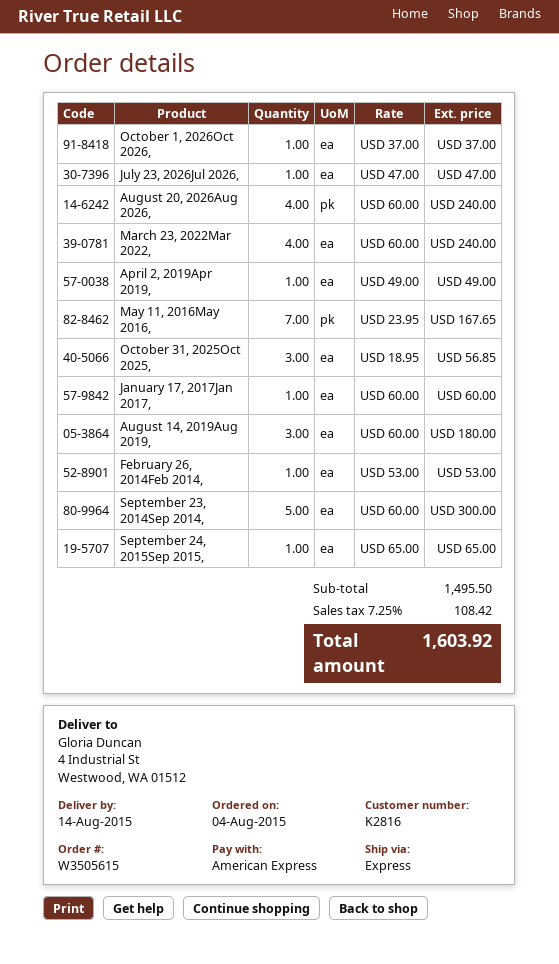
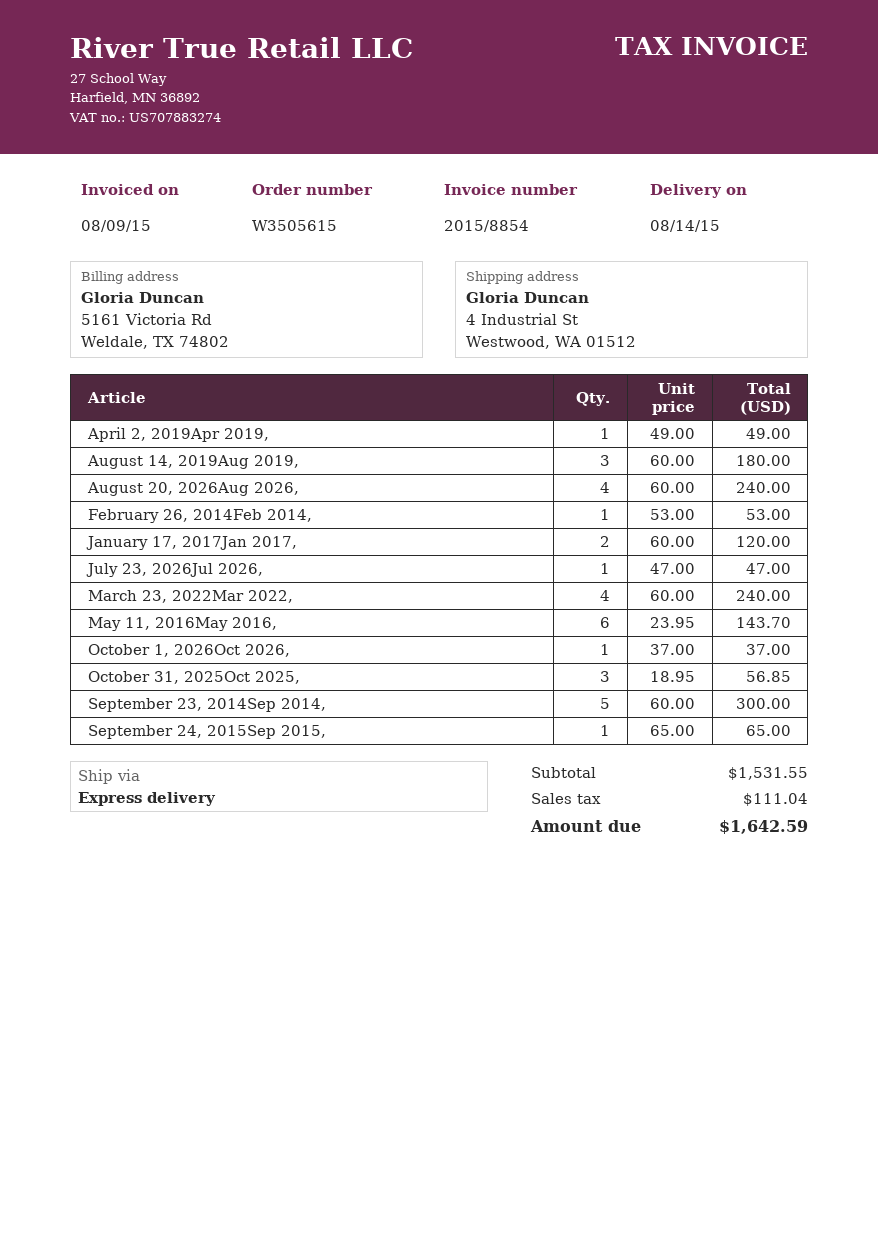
May 11, 2016May 2016,: 7 x 23.95 = 167.65 -> 6 x 23.95 = 143.70
January 17, 2017Jan 2017,: 1 x 60.00 = 60.00 -> 2 x 60.00 = 120.00
subtotal: 1495.50 -> 1531.55
tax: 108.42 -> 111.04
total: 1603.92 -> 1642.59

